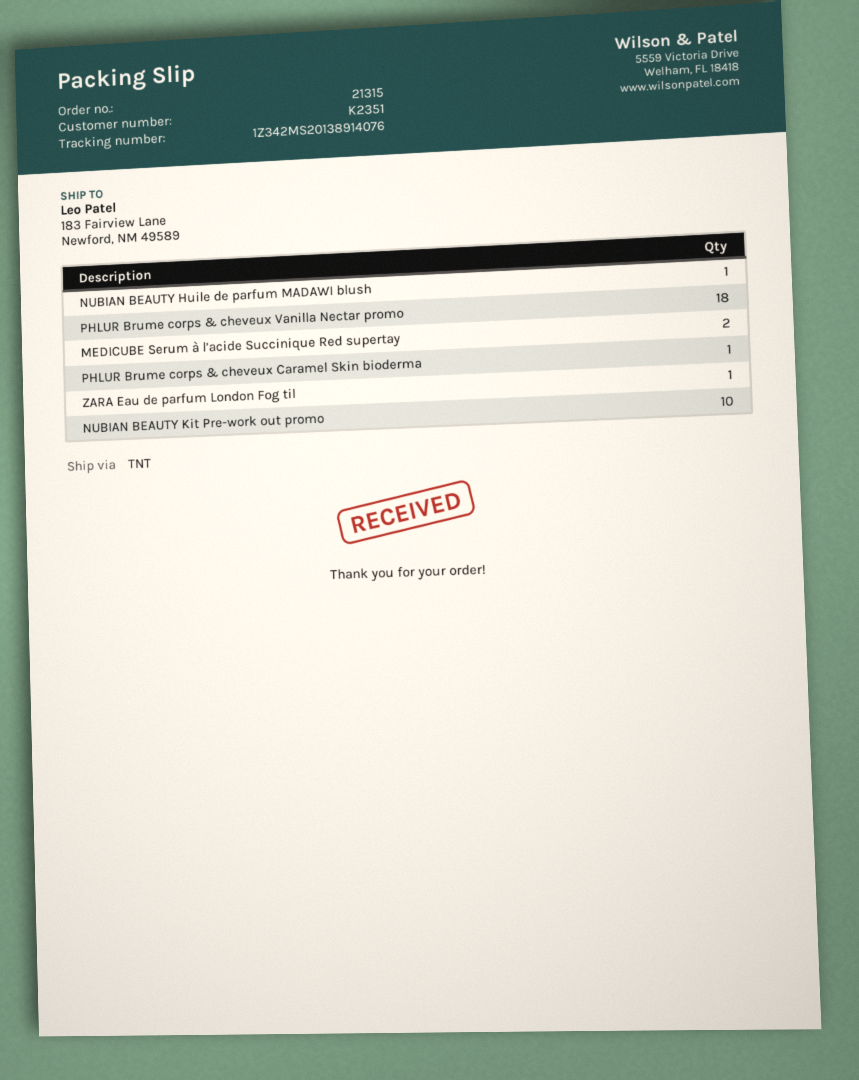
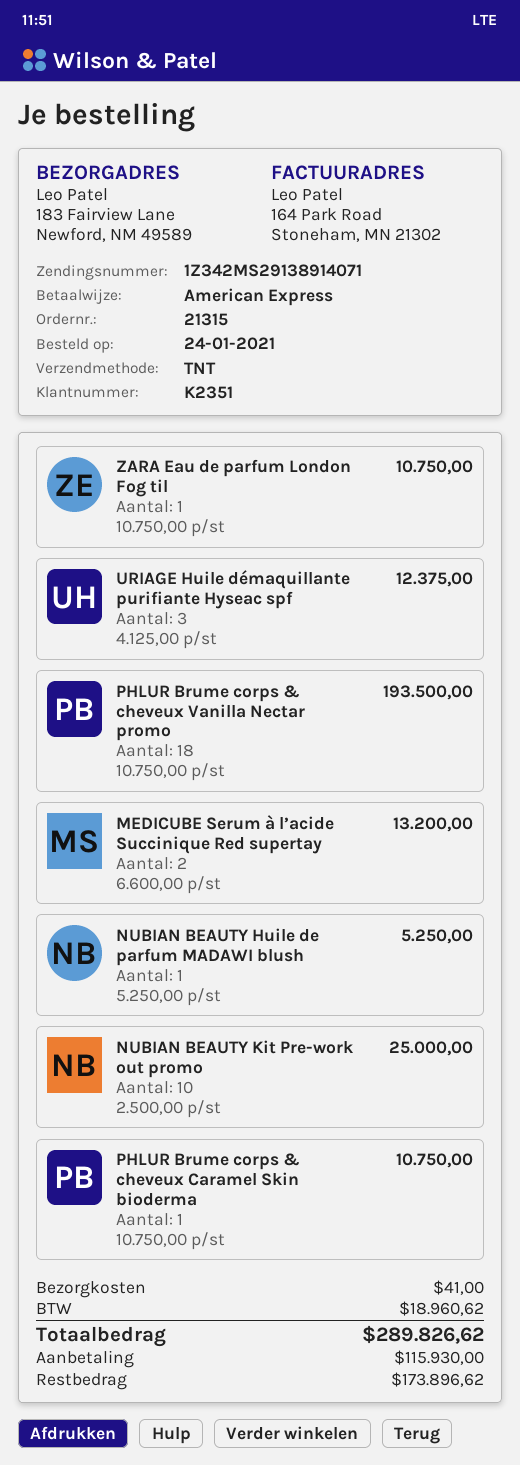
tracking number: 1Z342MS20138914076 -> 1Z342MS29138914071
URIAGE Huile démaquillante purifiante Hyseac spf: none -> 3

